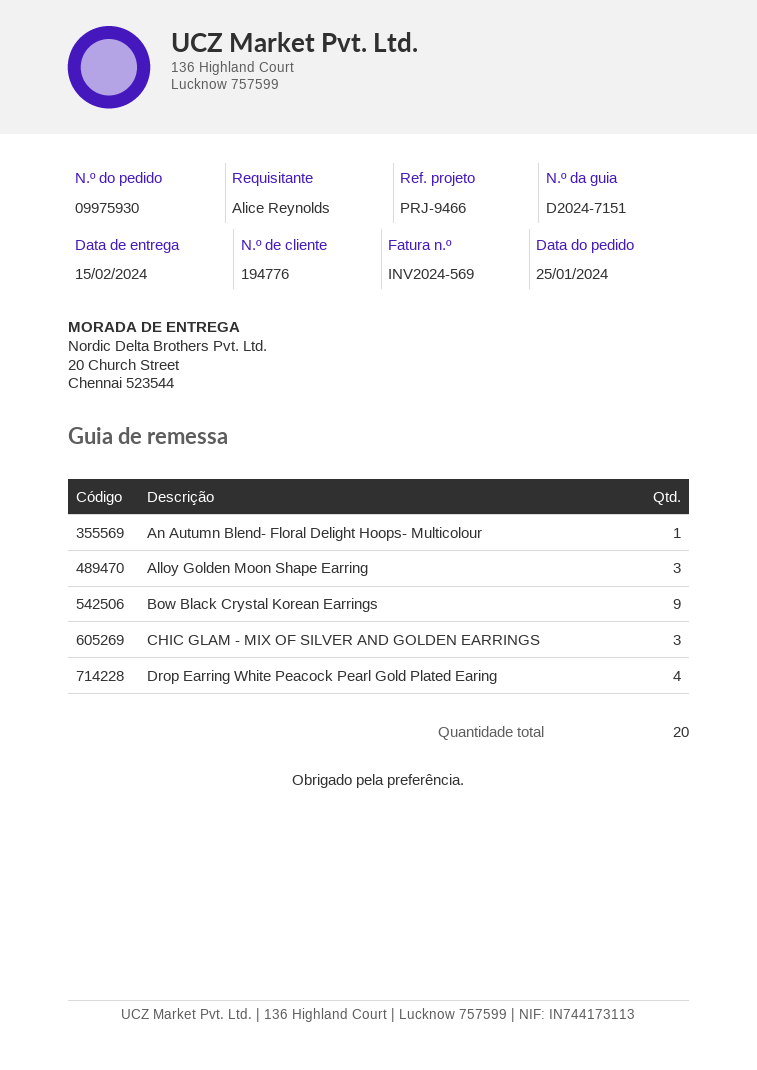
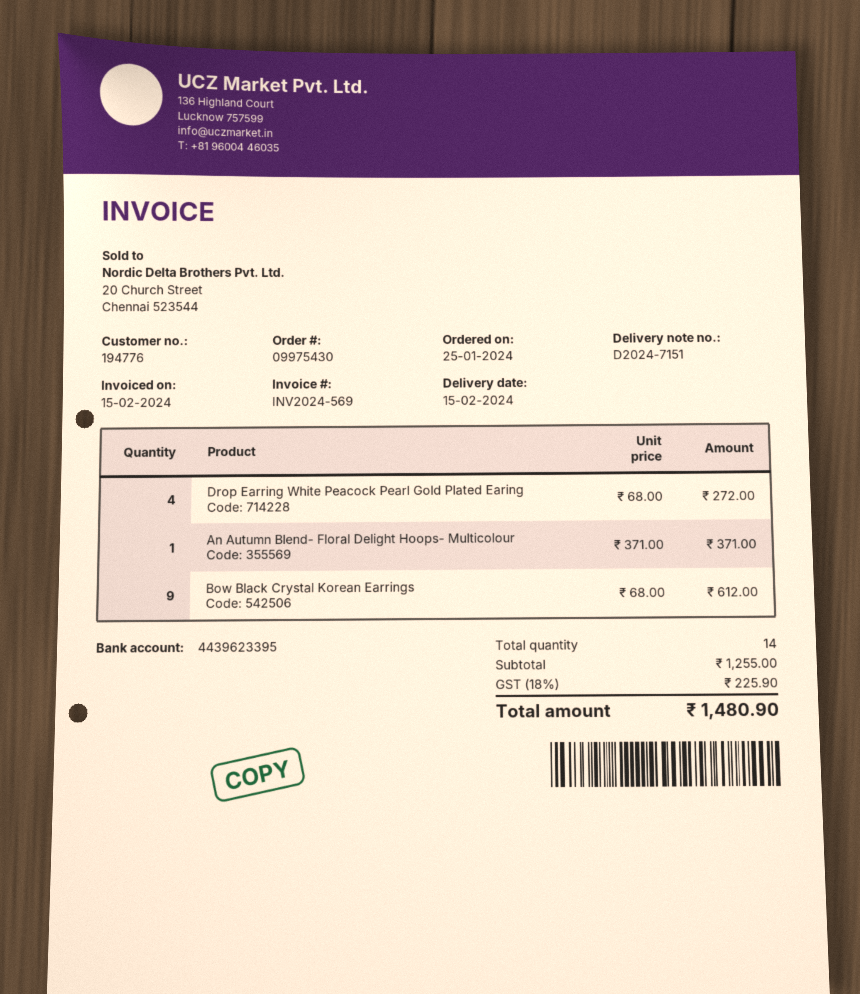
order number: 09975930 -> 09975430
Alloy Golden Moon Shape Earring: 3 -> none
CHIC GLAM - MIX OF SILVER AND GOLDEN EARRINGS: 3 -> none
total quantity: 20 -> 14

